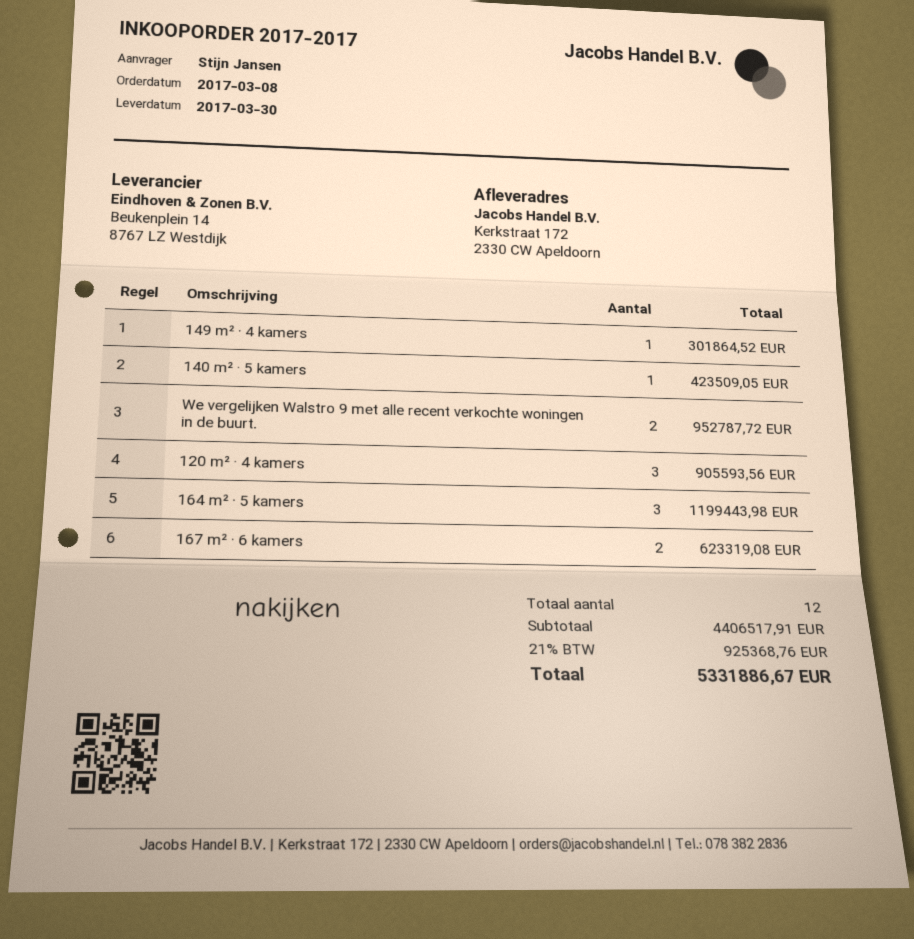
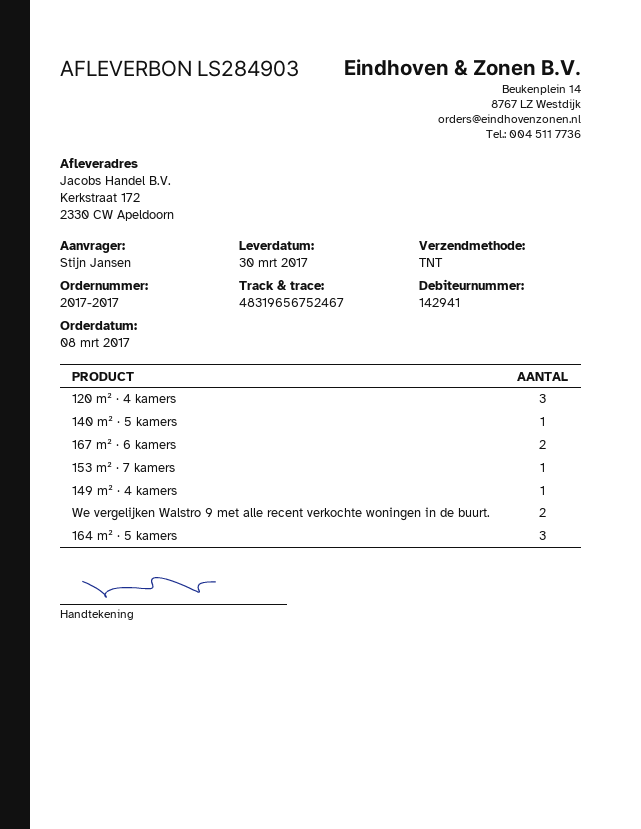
153 m² · 7 kamers: none -> 1

